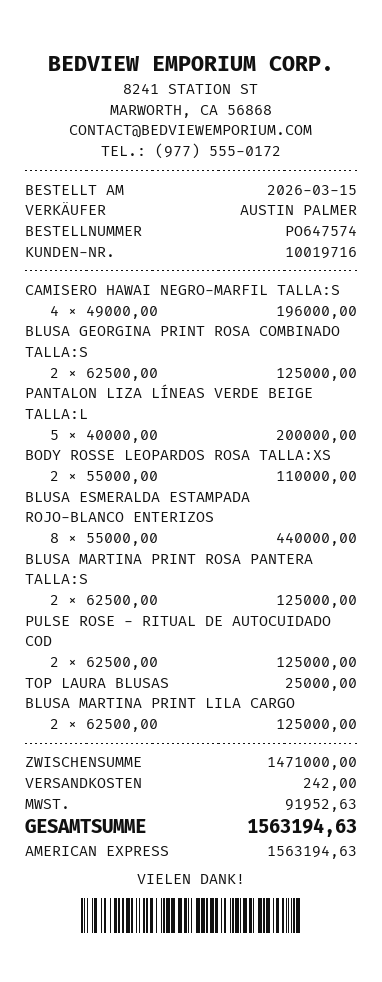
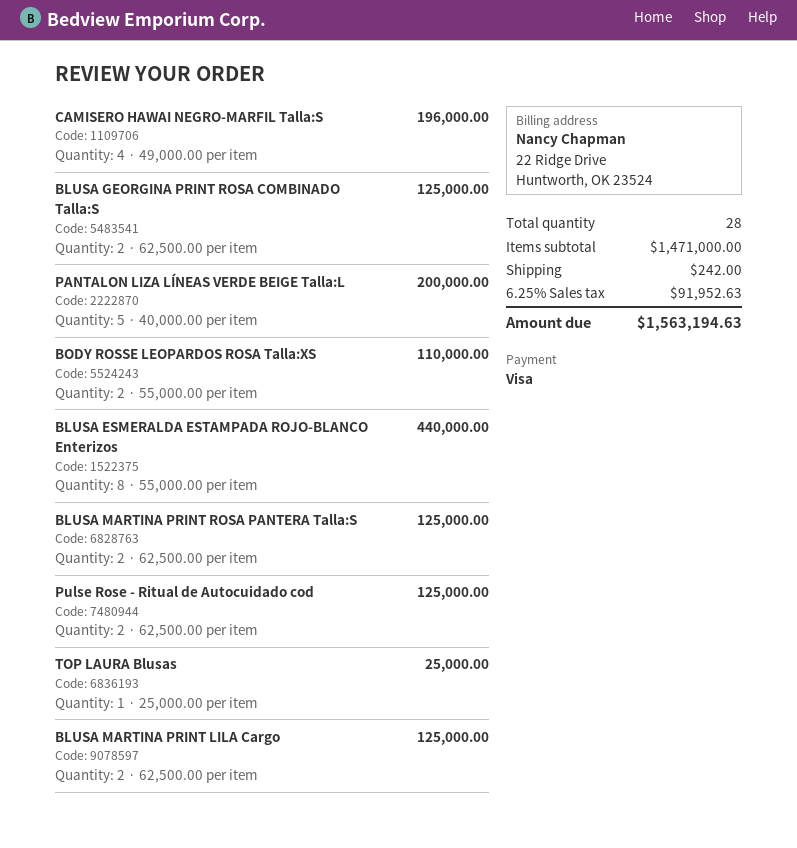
payment method: American Express -> Visa

